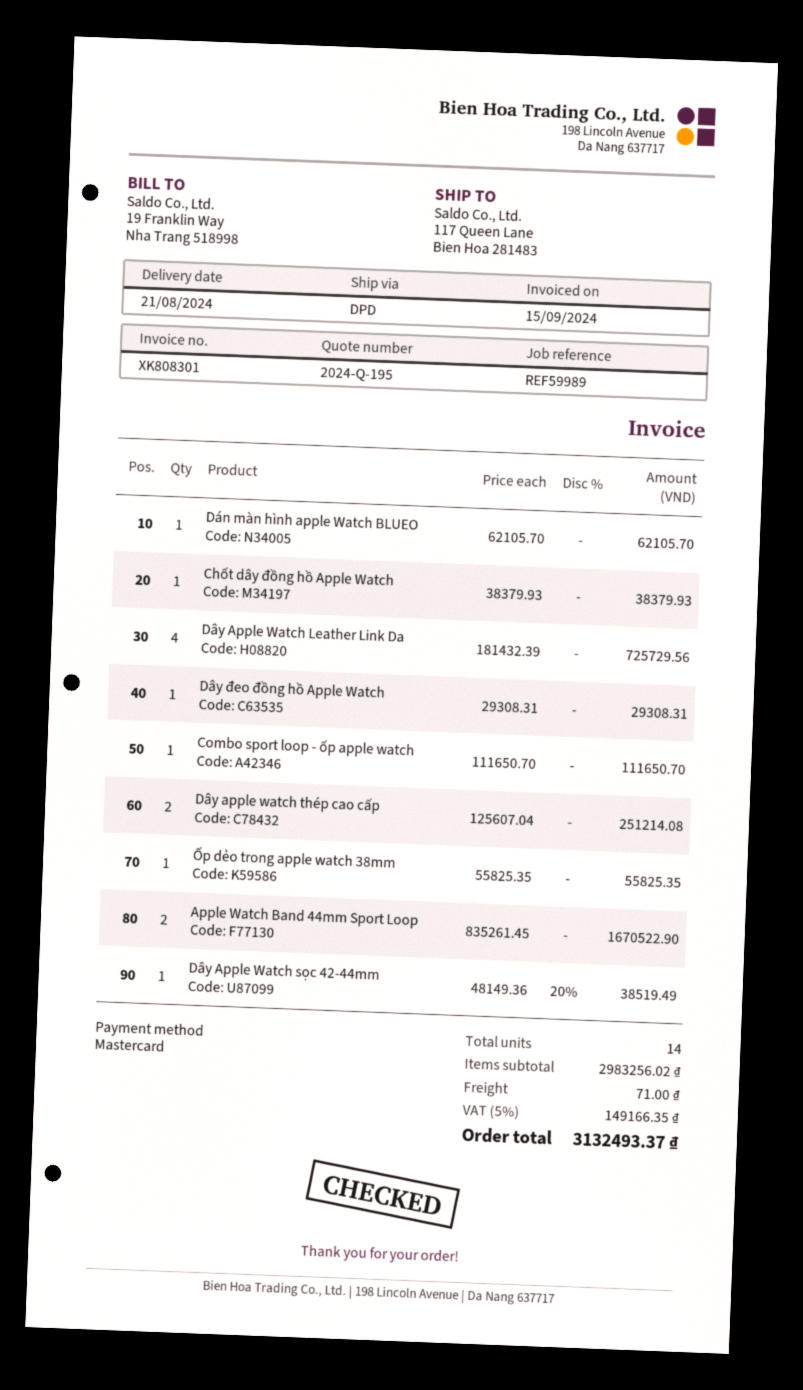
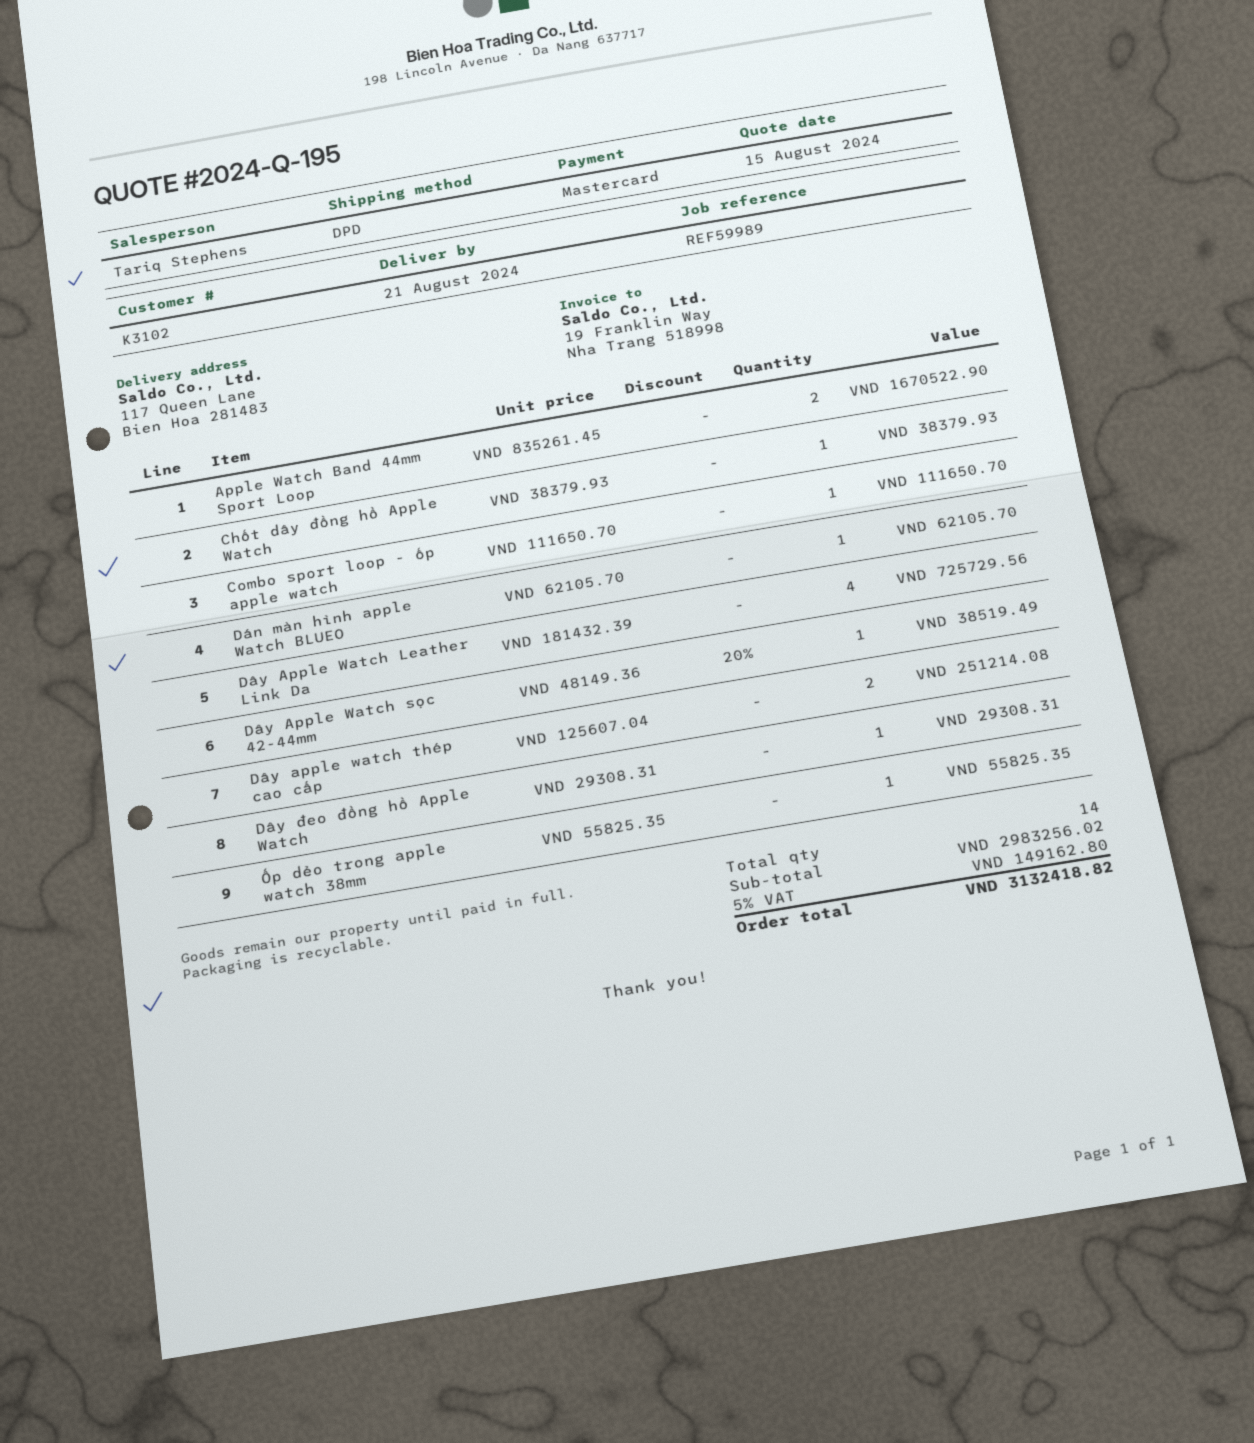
shipping: 71.00 -> none
tax: 5% = 149166.35 -> 5% = 149162.80
total: 3132493.37 -> 3132418.82

